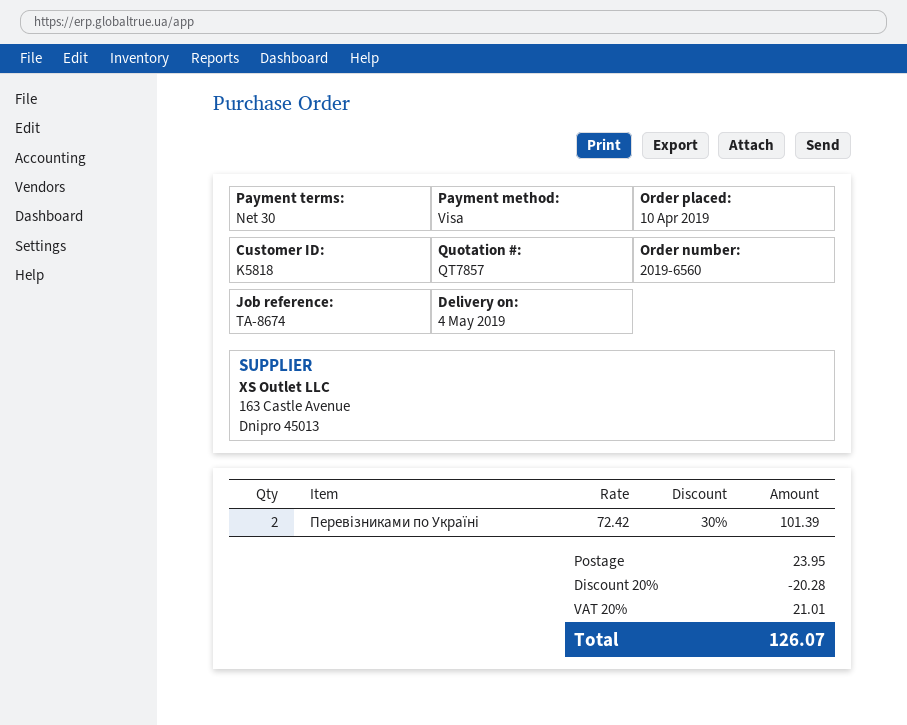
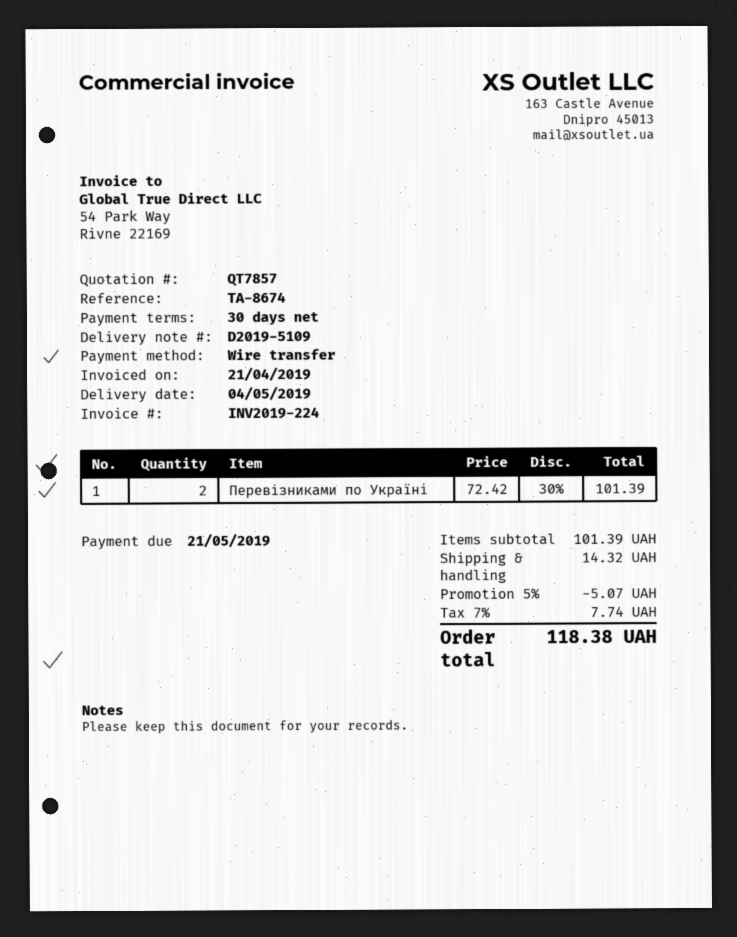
payment method: Visa -> bank transfer
discount: 20% = 20.28 -> 5% = 5.07
shipping: 23.95 -> 14.32
tax: 20% = 21.01 -> 7% = 7.74
total: 126.07 -> 118.38

